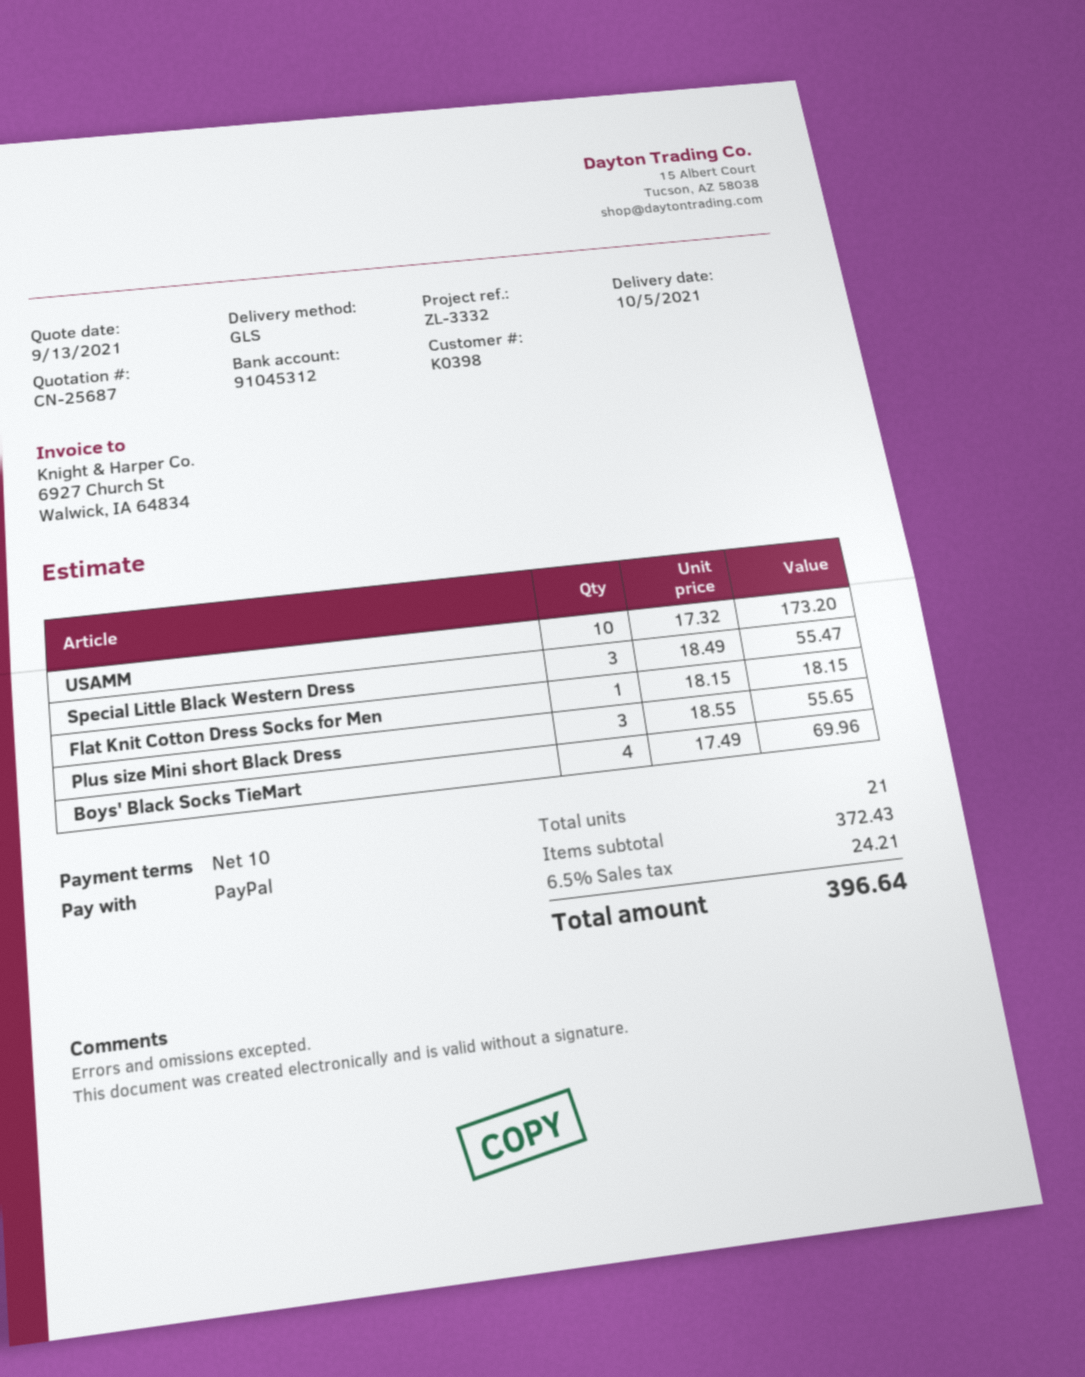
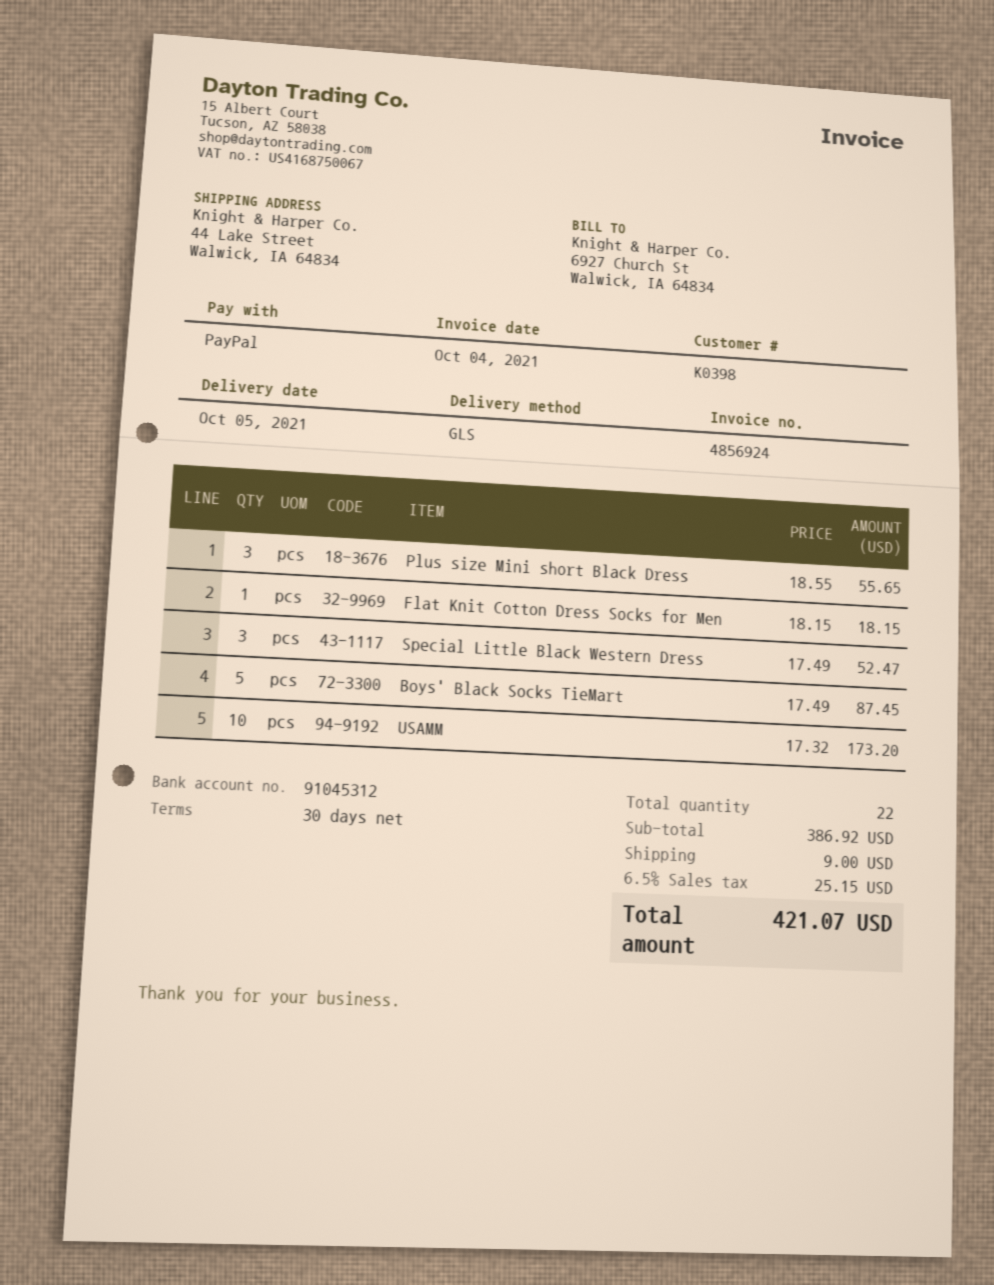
payment terms: 10 days -> 30 days
Special Little Black Western Dress: 3 x 18.49 = 55.47 -> 3 x 17.49 = 52.47
Boys' Black Socks TieMart: 4 x 17.49 = 69.96 -> 5 x 17.49 = 87.45
total quantity: 21 -> 22
subtotal: 372.43 -> 386.92
shipping: none -> 9.00
tax: 6.5% = 24.21 -> 6.5% = 25.15
total: 396.64 -> 421.07

